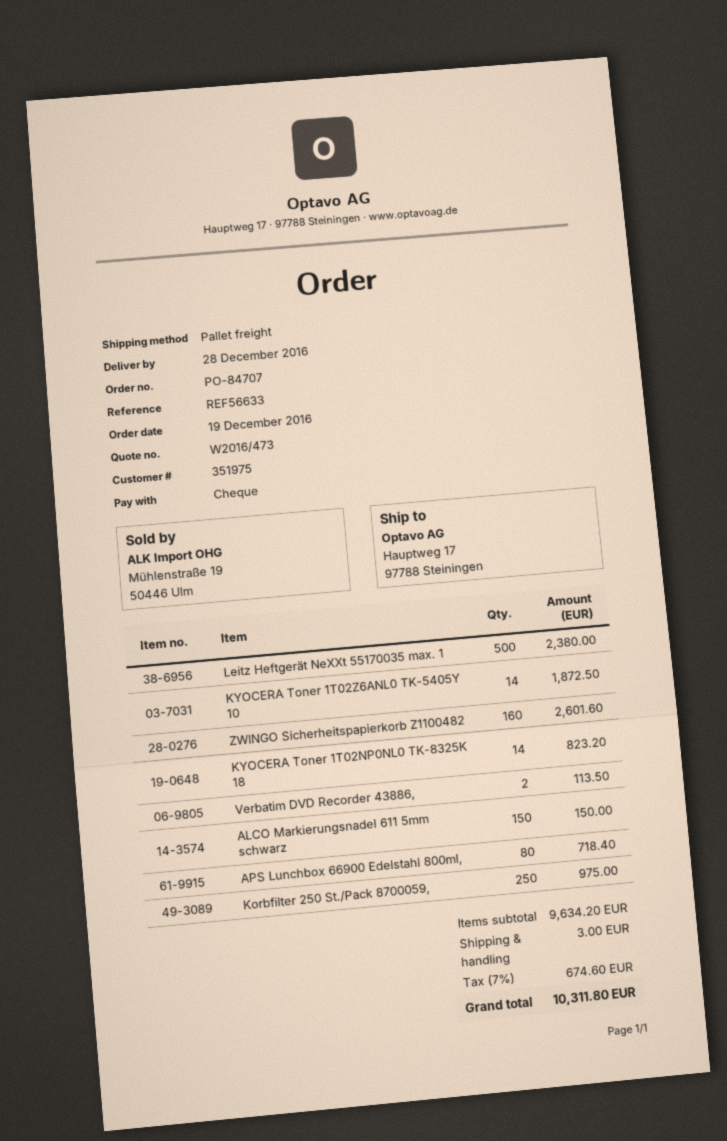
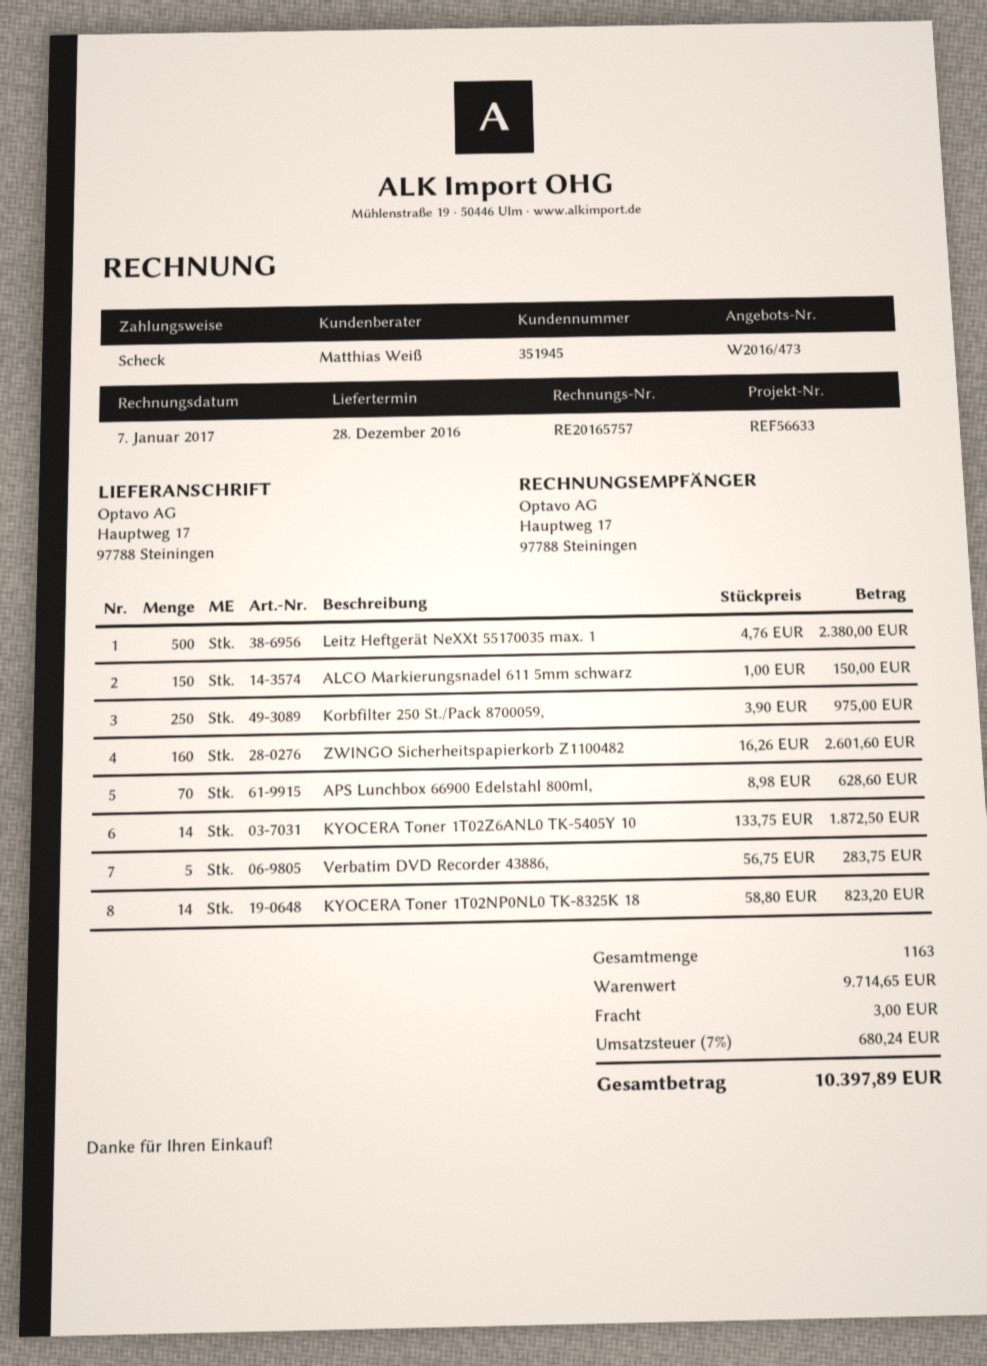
customer number: 351975 -> 351945
Verbatim DVD Recorder 43886,: 2 for 113.50 -> 5 for 283.75
APS Lunchbox 66900 Edelstahl 800ml,: 80 for 718.40 -> 70 for 628.60
subtotal: 9634.20 -> 9714.65
tax: 7% = 674.60 -> 7% = 680.24
total: 10311.80 -> 10397.89

